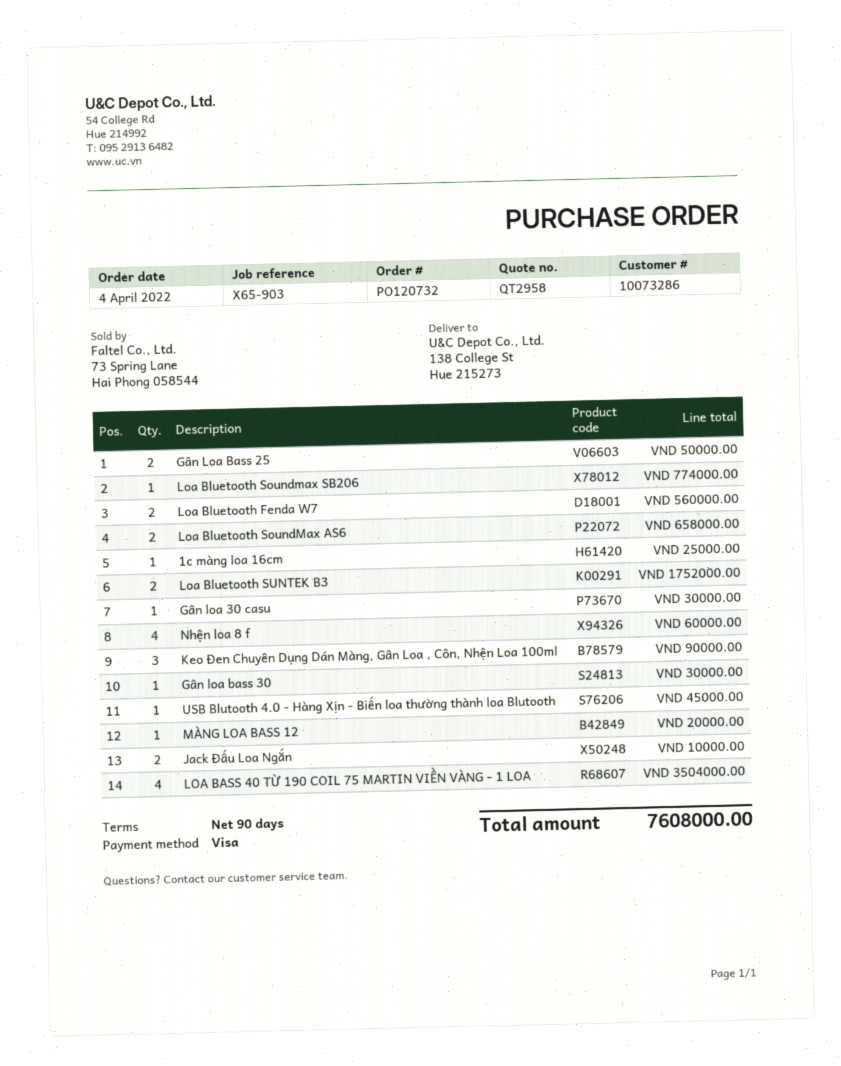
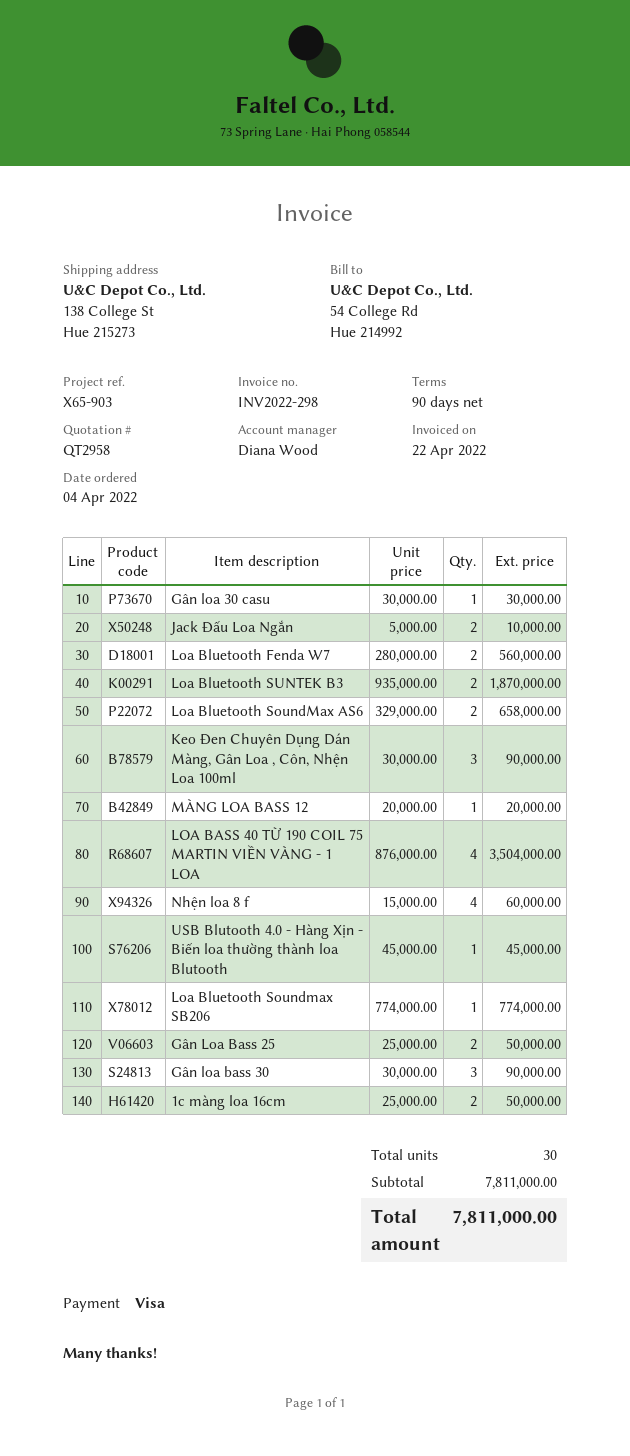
1c màng loa 16cm: 1 for 25000.00 -> 2 for 50000.00
Loa Bluetooth SUNTEK B3: 2 for 1752000.00 -> 2 for 1870000.00
Gân loa bass 30: 1 for 30000.00 -> 3 for 90000.00
total: 7608000.00 -> 7811000.00

